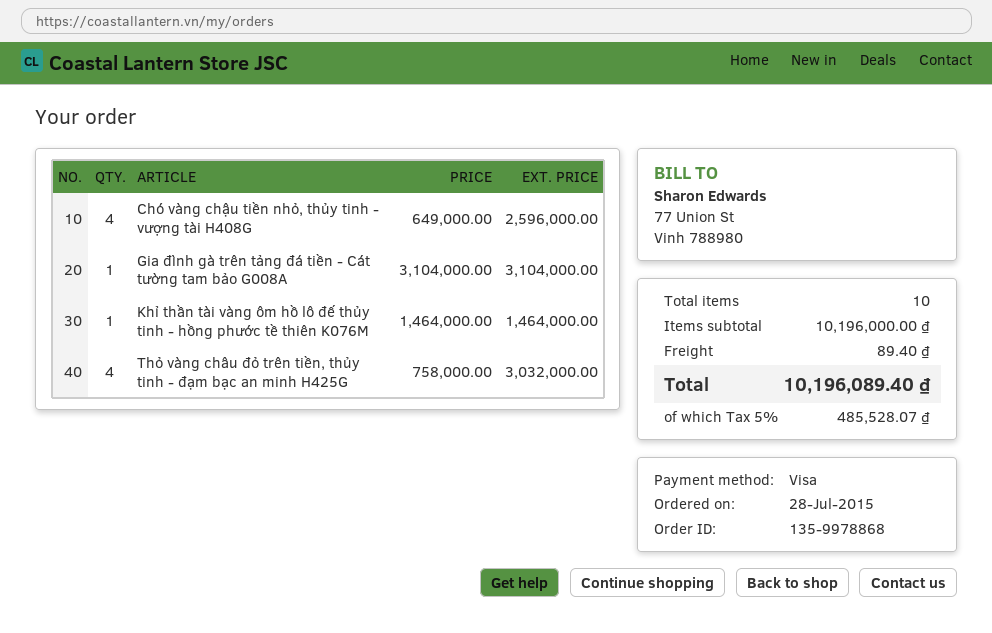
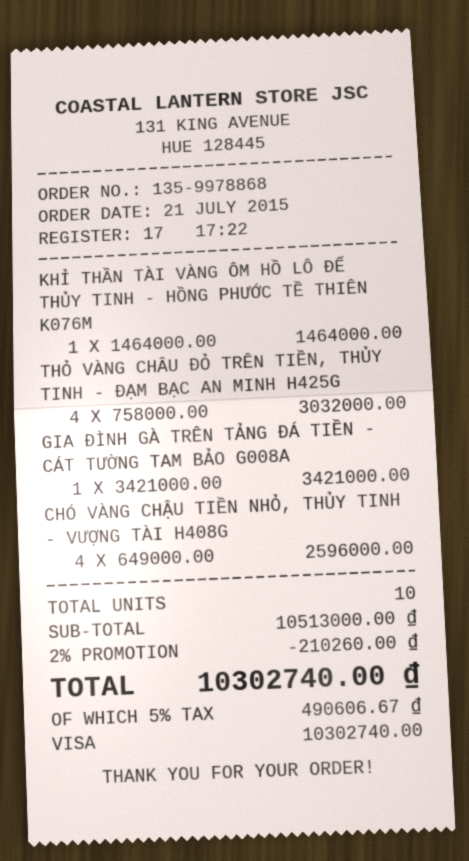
order date: 2015-07-28 -> 2015-07-21
Gia đình gà trên tảng đá tiền - Cát tường tam bảo G008A: 1 x 3104000.00 = 3104000.00 -> 1 x 3421000.00 = 3421000.00
subtotal: 10196000.00 -> 10513000.00
discount: none -> 2% = 210260.00
shipping: 89.40 -> none
tax: 5% = 485528.07 -> 5% = 490606.67
total: 10196089.40 -> 10302740.00

